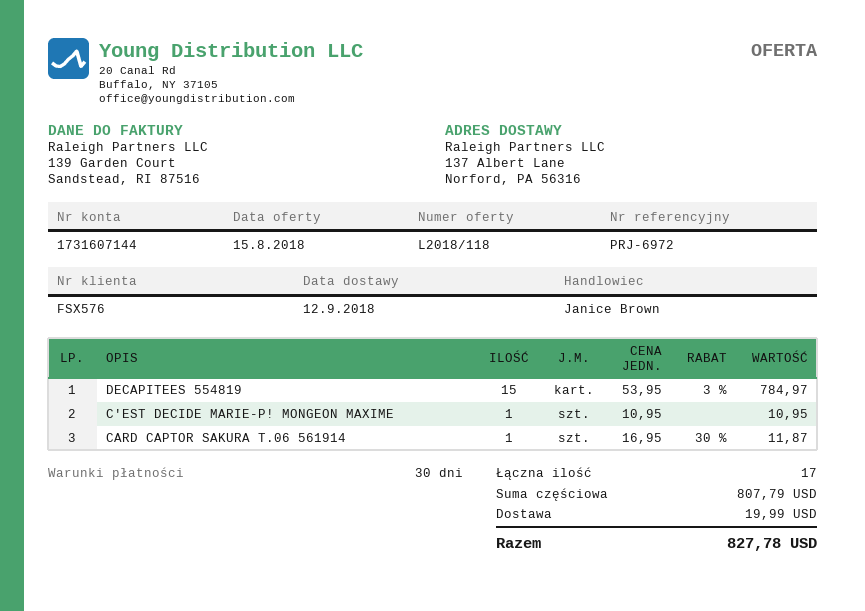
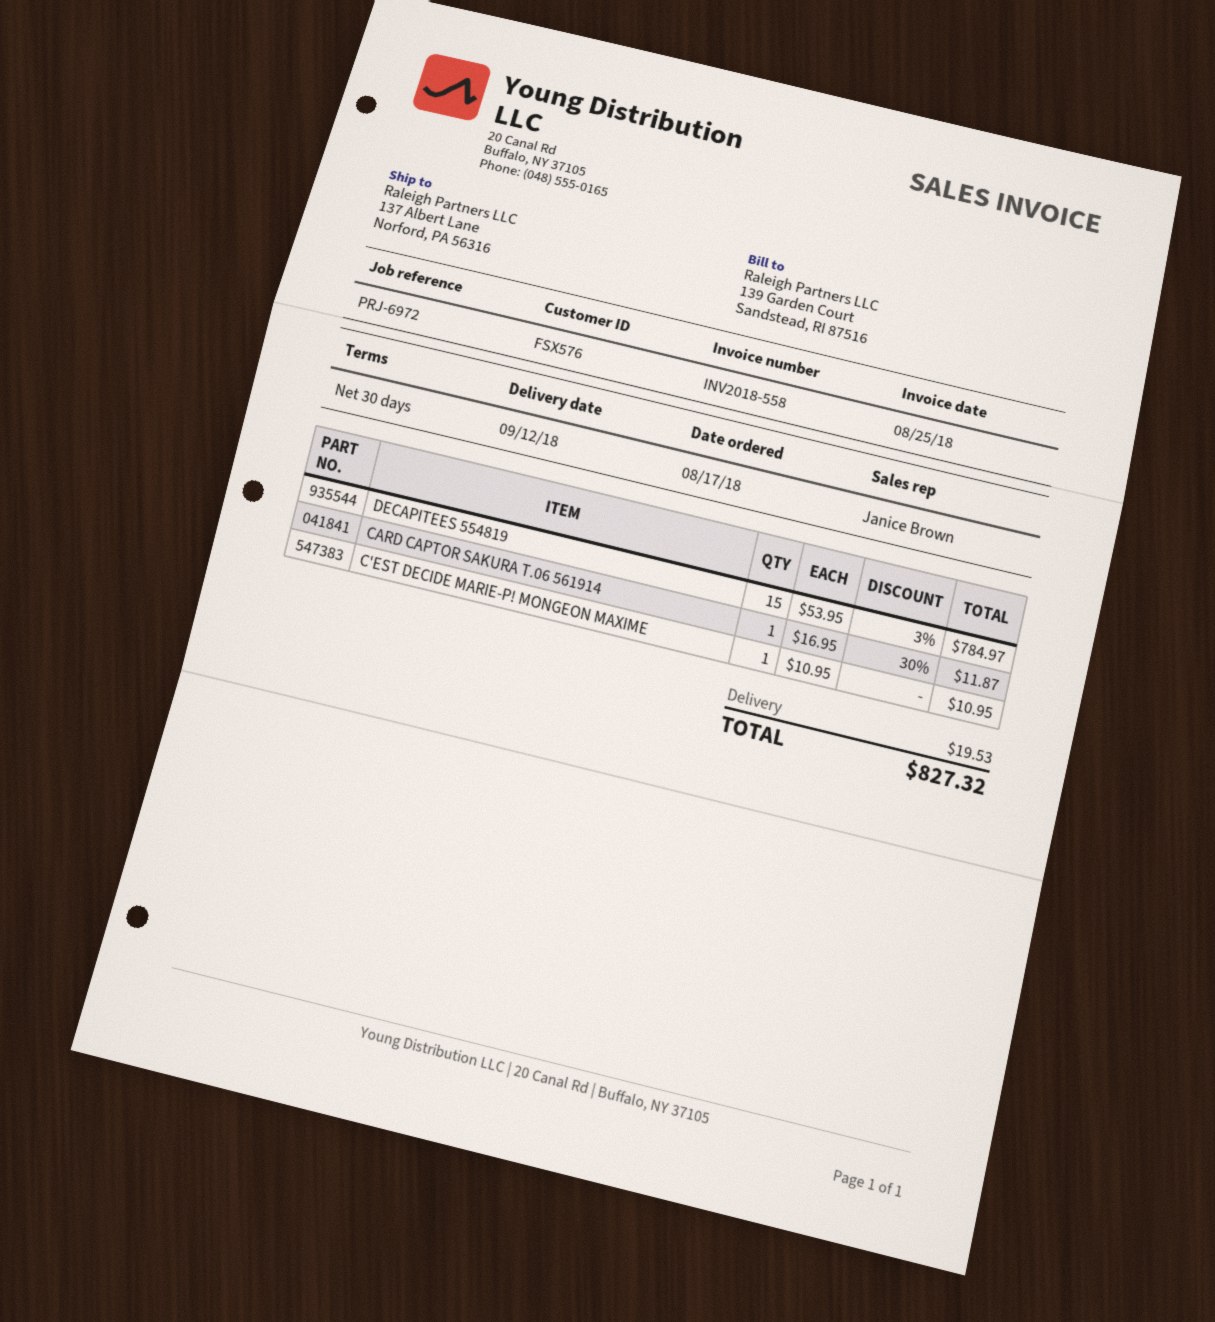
shipping: 19.99 -> 19.53
total: 827.78 -> 827.32

